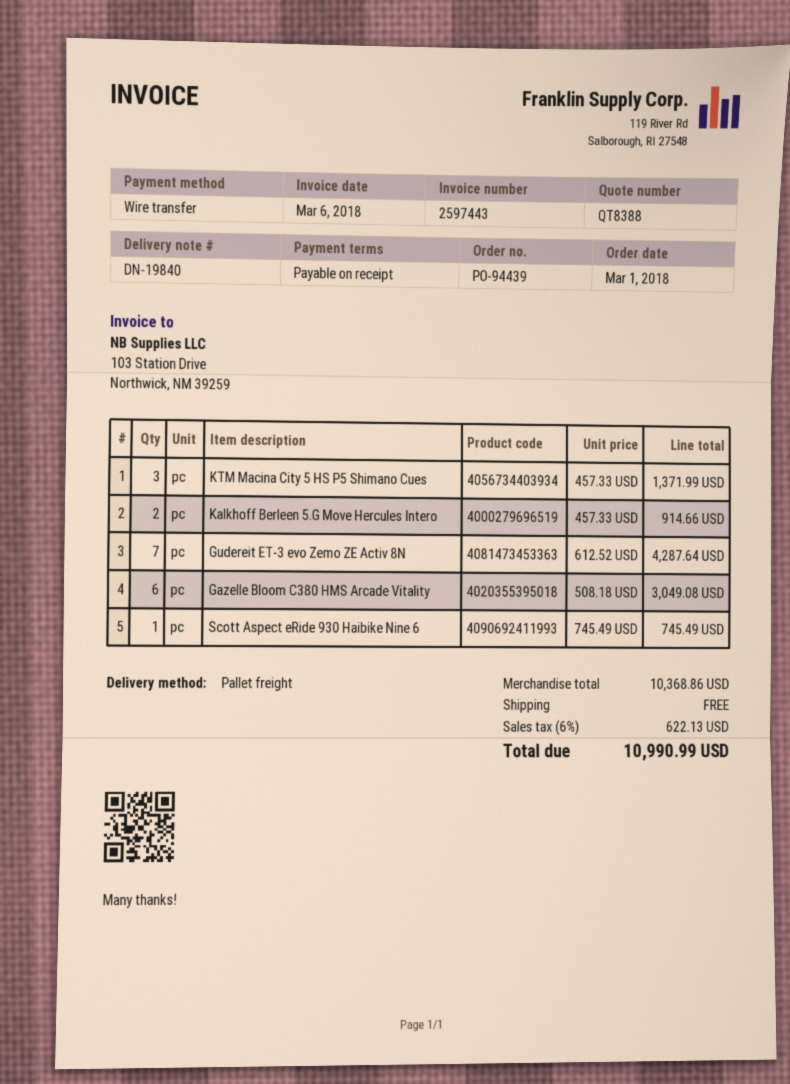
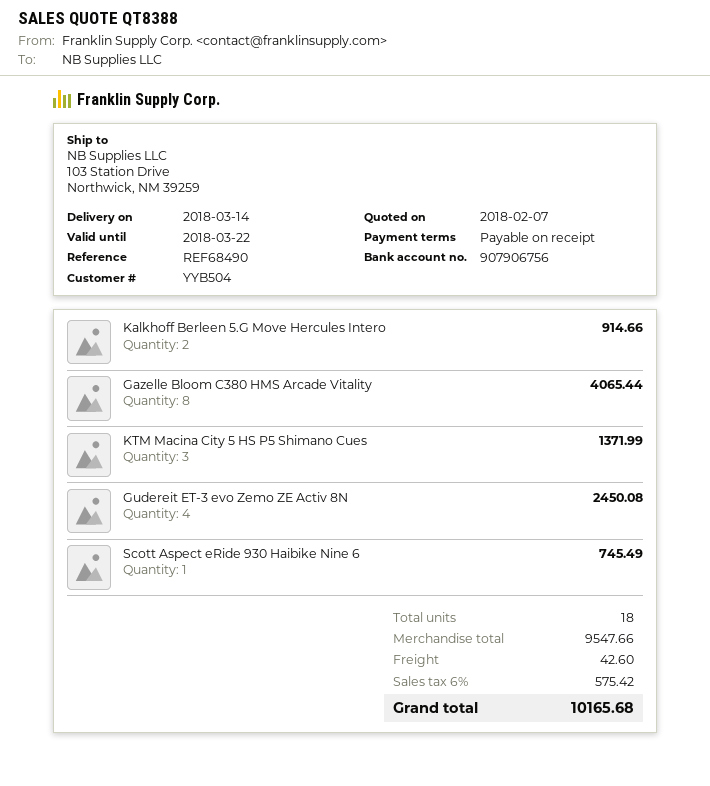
Gudereit ET-3 evo Zemo ZE Activ 8N: 7 for 4287.64 -> 4 for 2450.08
Gazelle Bloom C380 HMS Arcade Vitality: 6 for 3049.08 -> 8 for 4065.44
subtotal: 10368.86 -> 9547.66
shipping: 0.00 -> 42.60
tax: 6% = 622.13 -> 6% = 575.42
total: 10990.99 -> 10165.68

